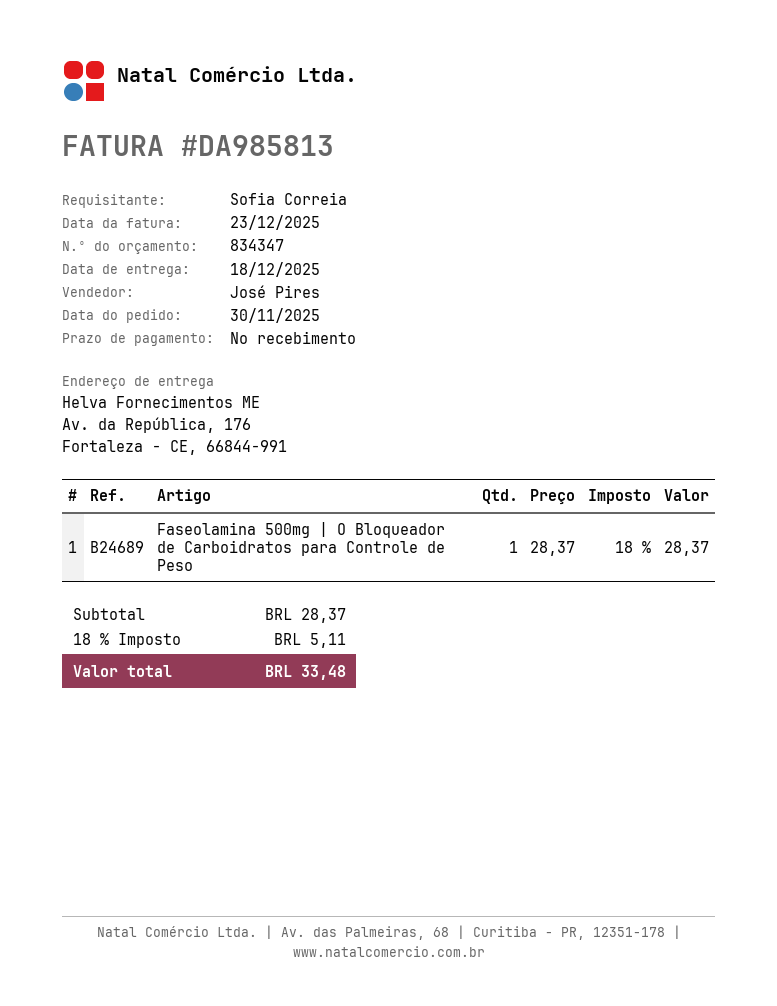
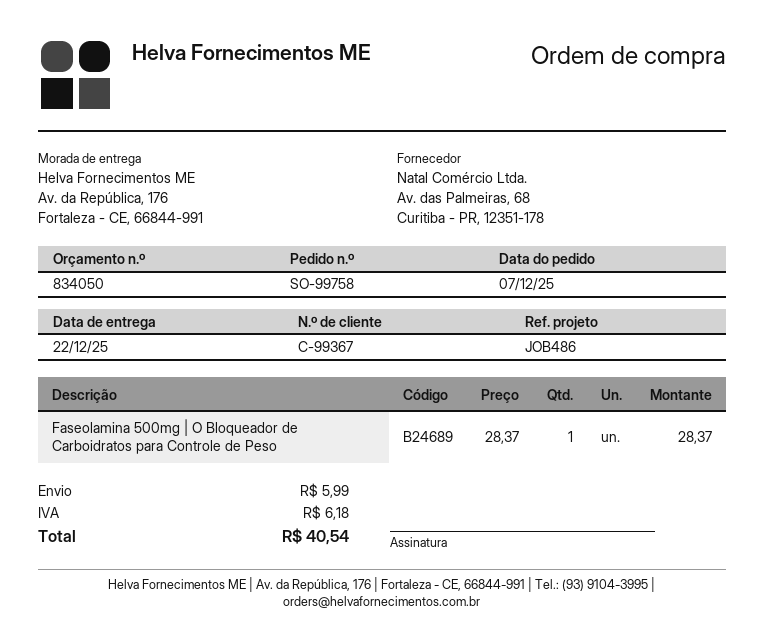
quote number: 834347 -> 834050
order date: 2025-11-30 -> 2025-12-07
delivery date: 2025-12-18 -> 2025-12-22
shipping: none -> 5.99
tax: 5.11 -> 6.18
total: 33.48 -> 40.54

